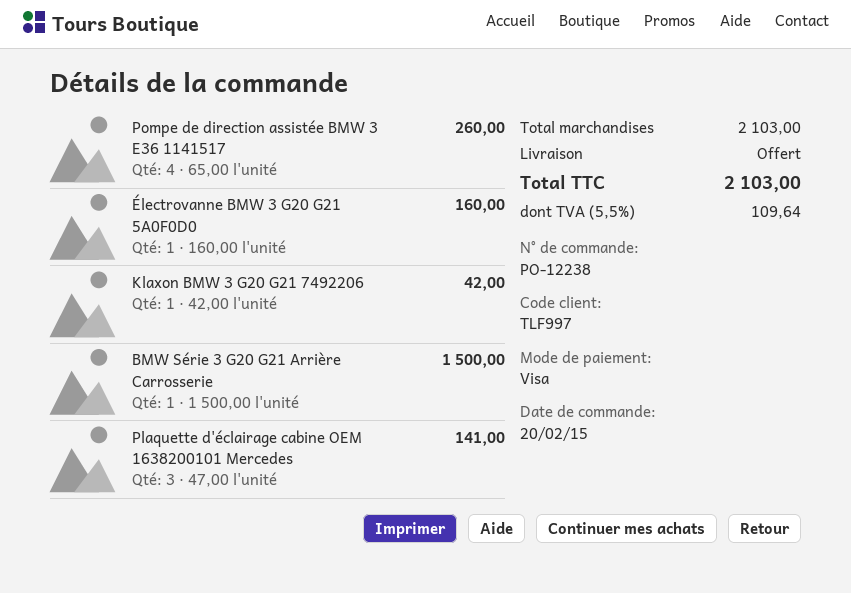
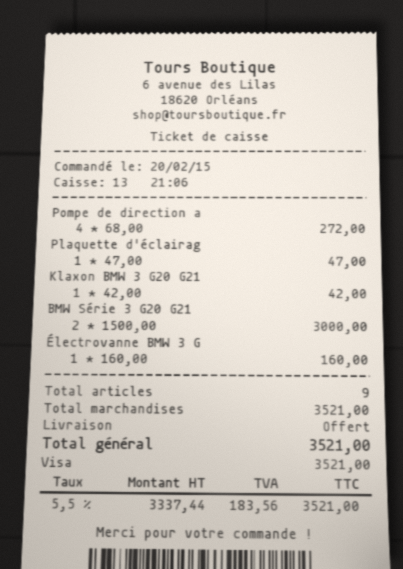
Pompe de direction assistée BMW 3 E36 1141517: 4 x 65.00 = 260.00 -> 4 x 68.00 = 272.00
BMW Série 3 G20 G21 Arrière Carrosserie: 1 x 1500.00 = 1500.00 -> 2 x 1500.00 = 3000.00
Plaquette d'éclairage cabine OEM 1638200101 Mercedes: 3 x 47.00 = 141.00 -> 1 x 47.00 = 47.00
subtotal: 2103.00 -> 3521.00
tax: 5.5% = 109.64 -> 5.5% = 183.56
total: 2103.00 -> 3521.00

